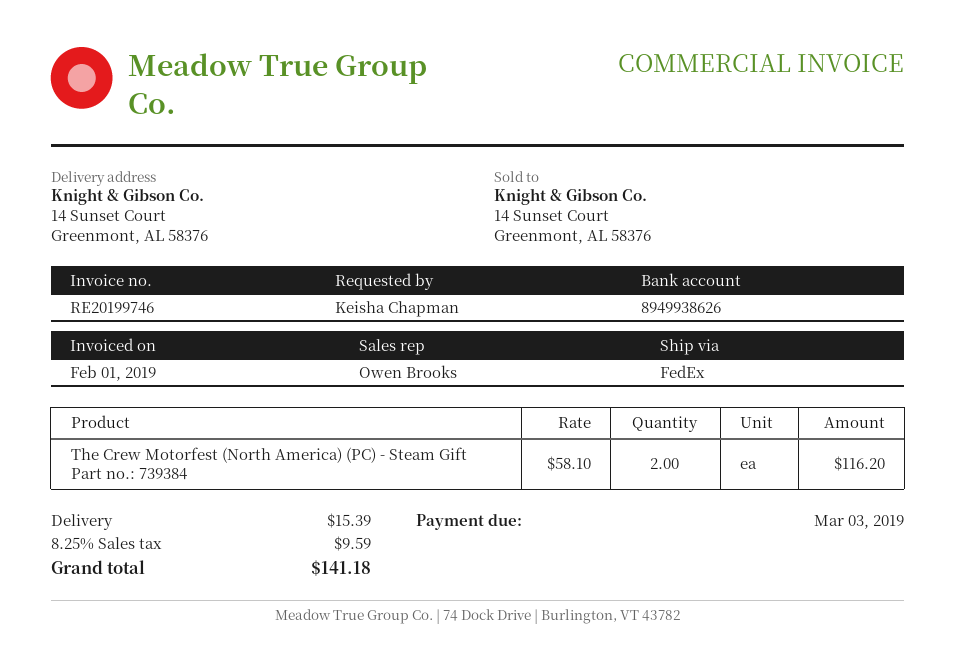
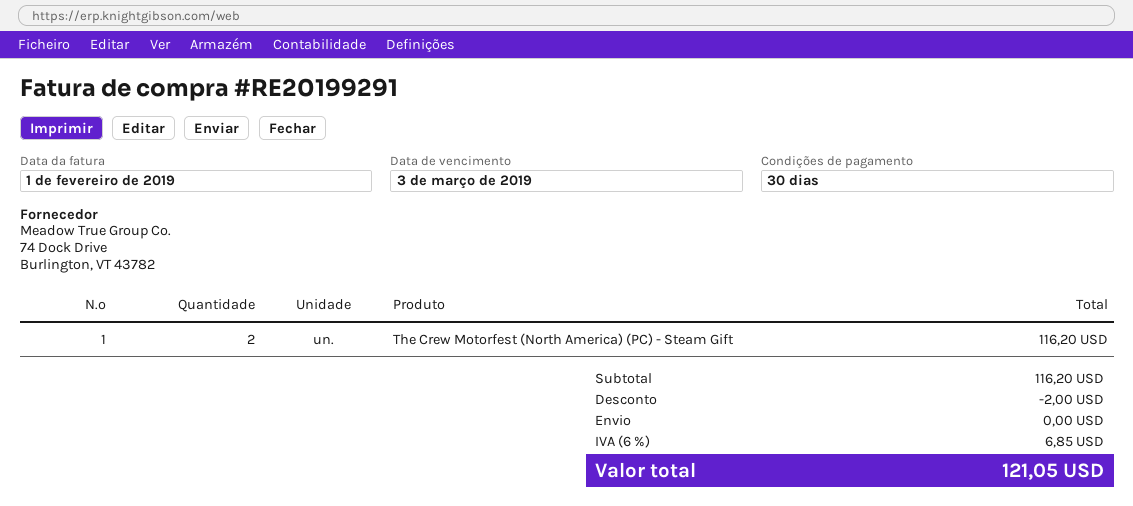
invoice number: RE20199746 -> RE20199291
discount: none -> 2.00
shipping: 15.39 -> 0.00
tax: 8.25% = 9.59 -> 6% = 6.85
total: 141.18 -> 121.05

